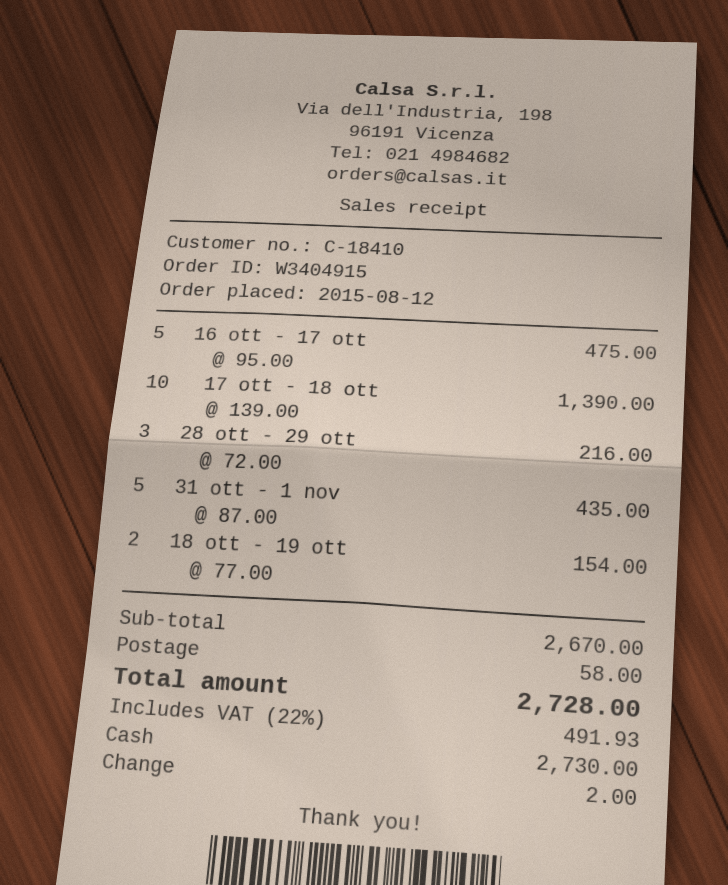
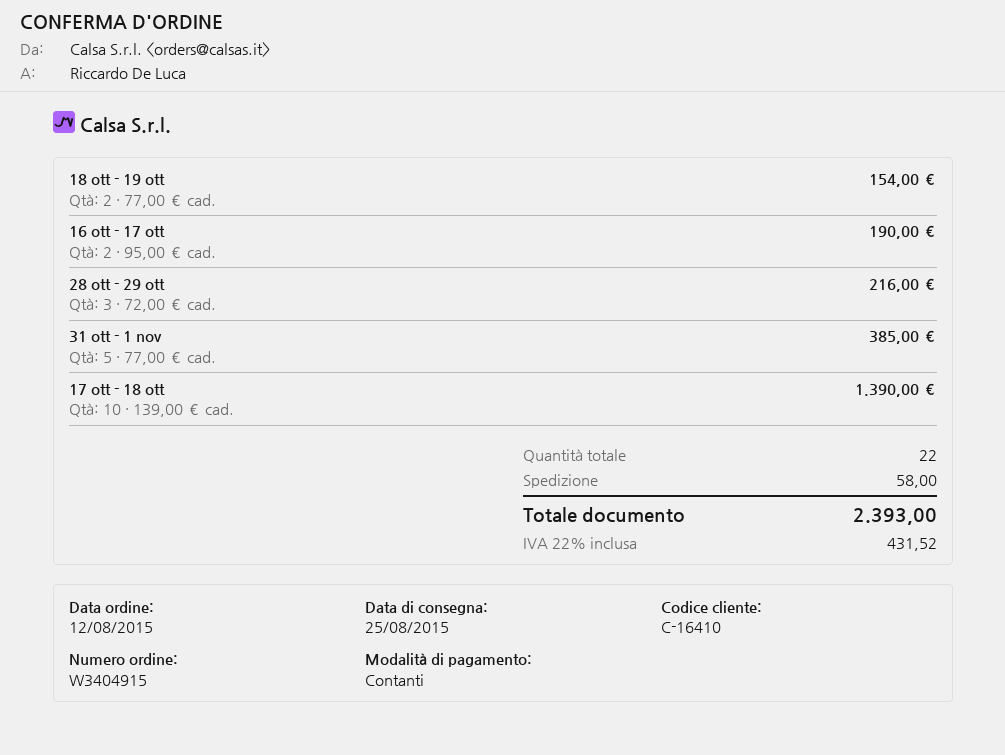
customer number: C-18410 -> C-16410
16 ott - 17 ott: 5 x 95.00 = 475.00 -> 2 x 95.00 = 190.00
31 ott - 1 nov: 5 x 87.00 = 435.00 -> 5 x 77.00 = 385.00
tax: 22% = 491.93 -> 22% = 431.52
total: 2728.00 -> 2393.00

